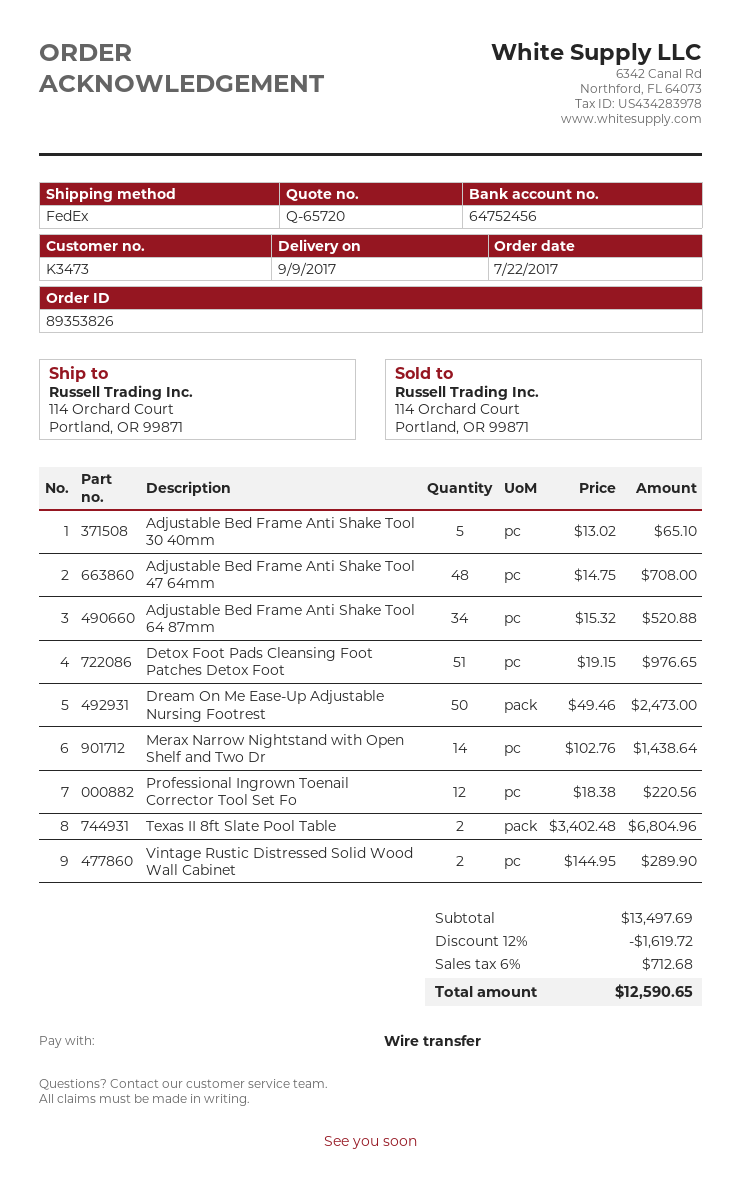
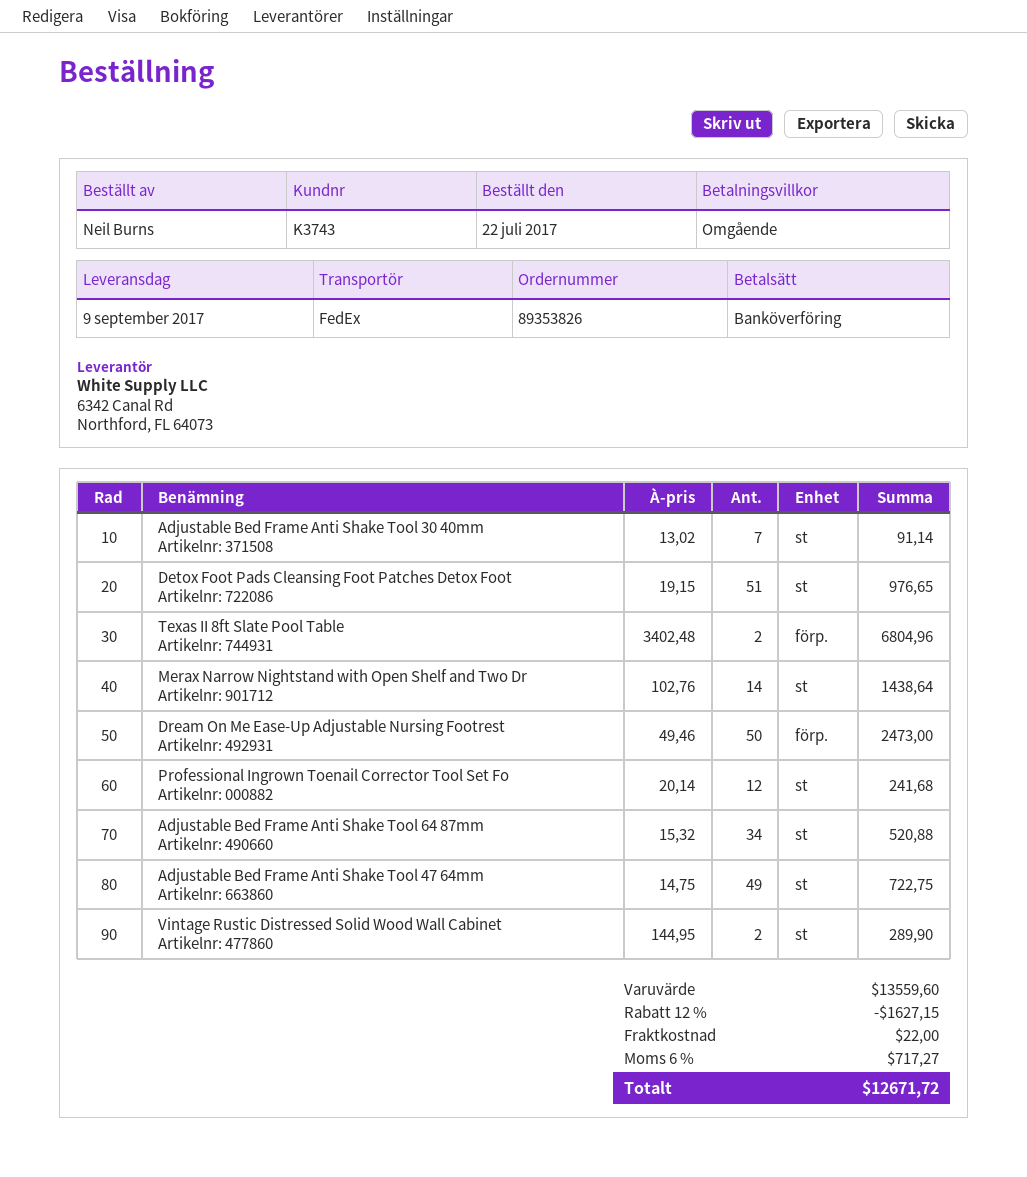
customer number: K3473 -> K3743
Adjustable Bed Frame Anti Shake Tool 30 40mm: 5 x 13.02 = 65.10 -> 7 x 13.02 = 91.14
Adjustable Bed Frame Anti Shake Tool 47 64mm: 48 x 14.75 = 708.00 -> 49 x 14.75 = 722.75
Professional Ingrown Toenail Corrector Tool Set Fo: 12 x 18.38 = 220.56 -> 12 x 20.14 = 241.68
subtotal: 13497.69 -> 13559.60
discount: 12% = 1619.72 -> 12% = 1627.15
shipping: none -> 22.00
tax: 6% = 712.68 -> 6% = 717.27
total: 12590.65 -> 12671.72

